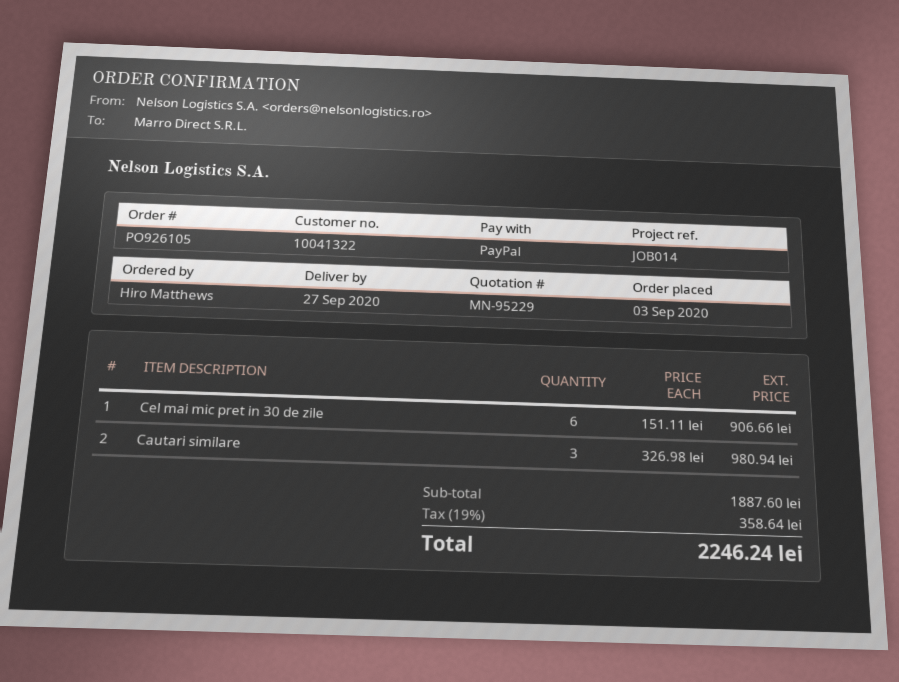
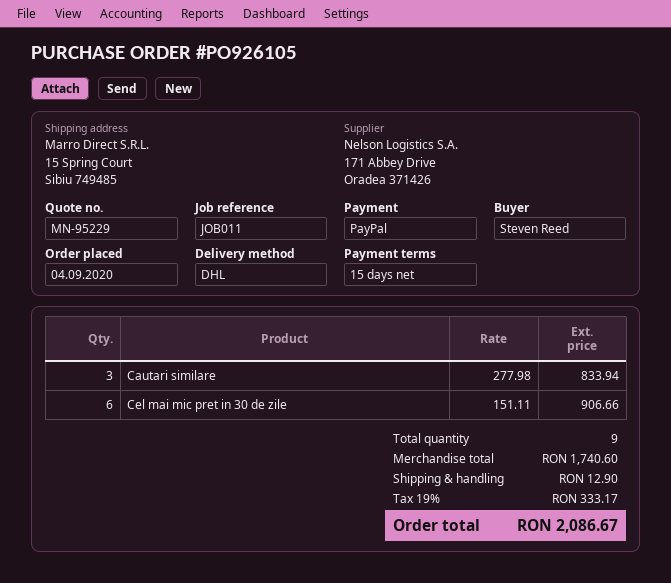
order date: 2020-09-03 -> 2020-09-04
reference: JOB014 -> JOB011
ordered by: Hiro Matthews -> Steven Reed
Cautari similare: 3 x 326.98 = 980.94 -> 3 x 277.98 = 833.94
subtotal: 1887.60 -> 1740.60
shipping: none -> 12.90
tax: 19% = 358.64 -> 19% = 333.17
total: 2246.24 -> 2086.67

